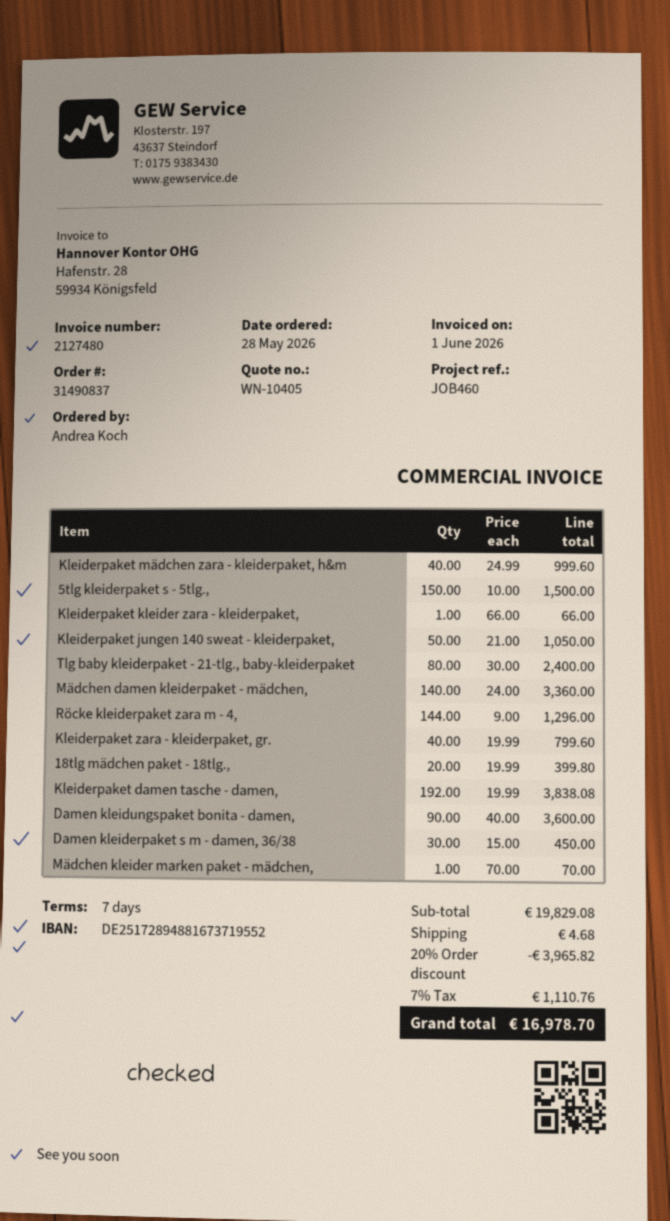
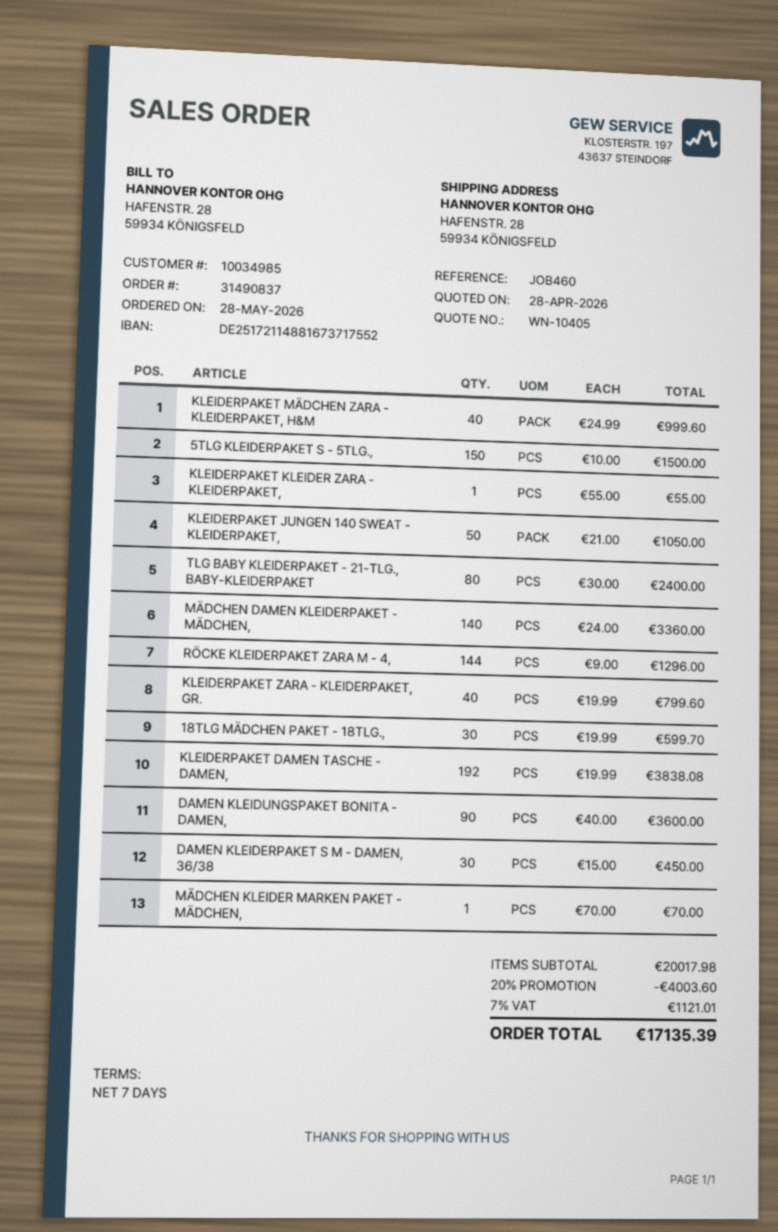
bank account: DE25172894881673719552 -> DE25172114881673717552
Kleiderpaket kleider zara - kleiderpaket,: 1 x 66.00 = 66.00 -> 1 x 55.00 = 55.00
18tlg mädchen paket - 18tlg.,: 20 x 19.99 = 399.80 -> 30 x 19.99 = 599.70
subtotal: 19829.08 -> 20017.98
discount: 20% = 3965.82 -> 20% = 4003.60
shipping: 4.68 -> none
tax: 7% = 1110.76 -> 7% = 1121.01
total: 16978.70 -> 17135.39

